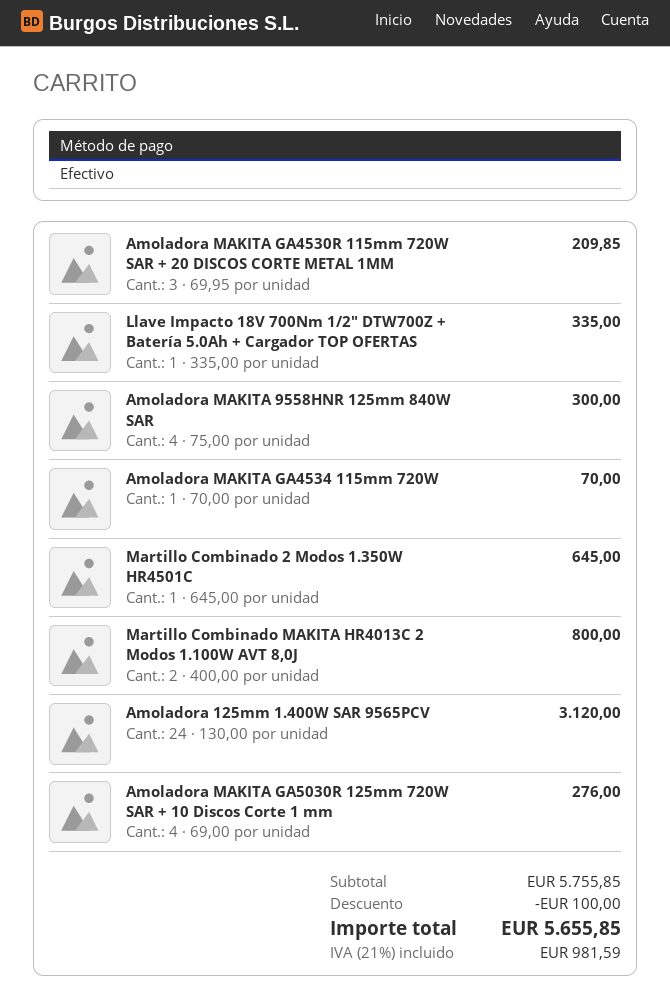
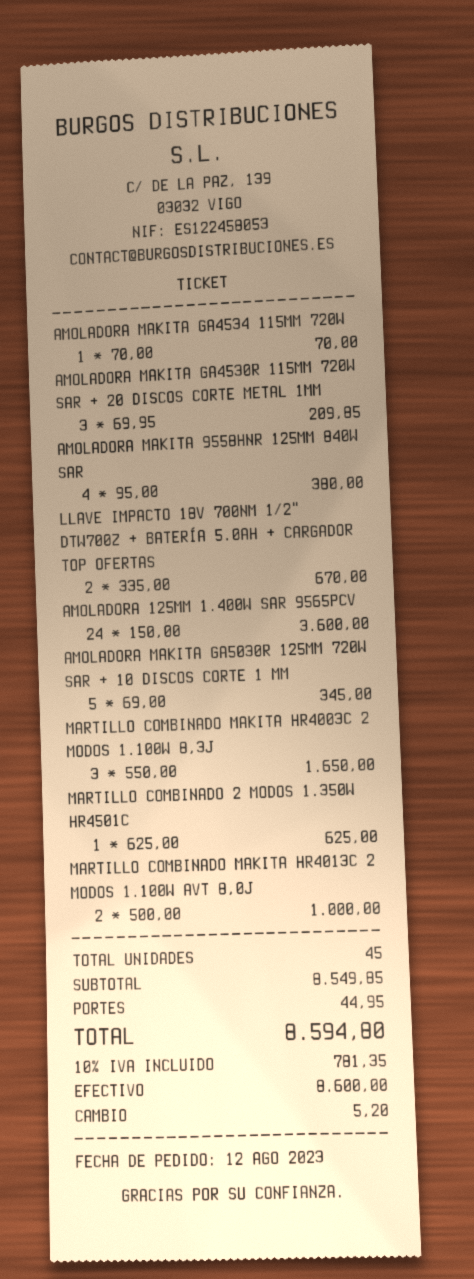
Llave Impacto 18V 700Nm 1/2" DTW700Z + Batería 5.0Ah + Cargador TOP OFERTAS: 1 x 335.00 = 335.00 -> 2 x 335.00 = 670.00
Amoladora MAKITA 9558HNR 125mm 840W SAR: 4 x 75.00 = 300.00 -> 4 x 95.00 = 380.00
Martillo Combinado 2 Modos 1.350W HR4501C: 1 x 645.00 = 645.00 -> 1 x 625.00 = 625.00
Martillo Combinado MAKITA HR4013C 2 Modos 1.100W AVT 8,0J: 2 x 400.00 = 800.00 -> 2 x 500.00 = 1000.00
Amoladora 125mm 1.400W SAR 9565PCV: 24 x 130.00 = 3120.00 -> 24 x 150.00 = 3600.00
Amoladora MAKITA GA5030R 125mm 720W SAR + 10 Discos Corte 1 mm: 4 x 69.00 = 276.00 -> 5 x 69.00 = 345.00
MARTILLO COMBINADO MAKITA HR4003C 2 MODOS 1.100W 8,3J: none -> 3 x 550.00 = 1650.00
subtotal: 5755.85 -> 8549.85
discount: 100.00 -> none
shipping: none -> 44.95
tax: 21% = 981.59 -> 10% = 781.35
total: 5655.85 -> 8594.80

